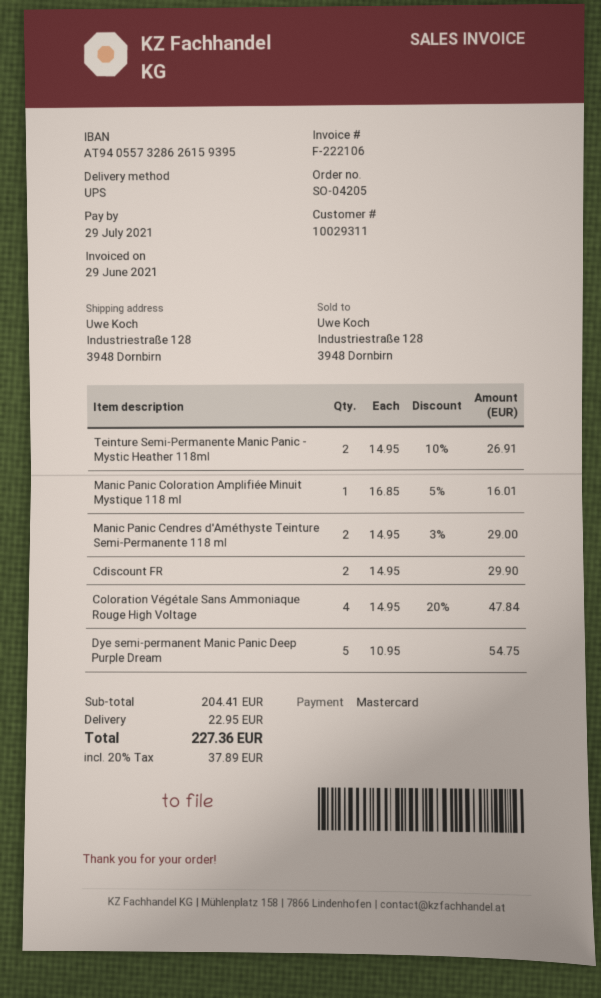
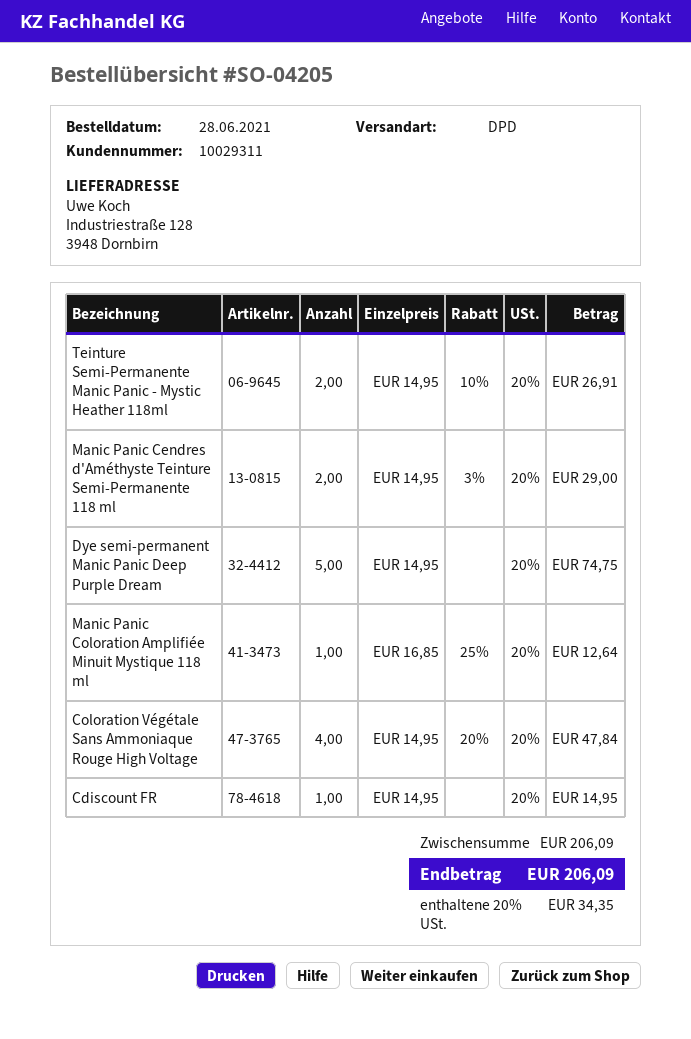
shipping method: UPS -> DPD
Manic Panic Coloration Amplifiée Minuit Mystique 118 ml: 1 x 16.85 - 5% = 16.01 -> 1 x 16.85 - 25% = 12.64
Cdiscount FR: 2 x 14.95 = 29.90 -> 1 x 14.95 = 14.95
Dye semi-permanent Manic Panic Deep Purple Dream: 5 x 10.95 = 54.75 -> 5 x 14.95 = 74.75
subtotal: 204.41 -> 206.09
shipping: 22.95 -> none
tax: 20% = 37.89 -> 20% = 34.35
total: 227.36 -> 206.09

